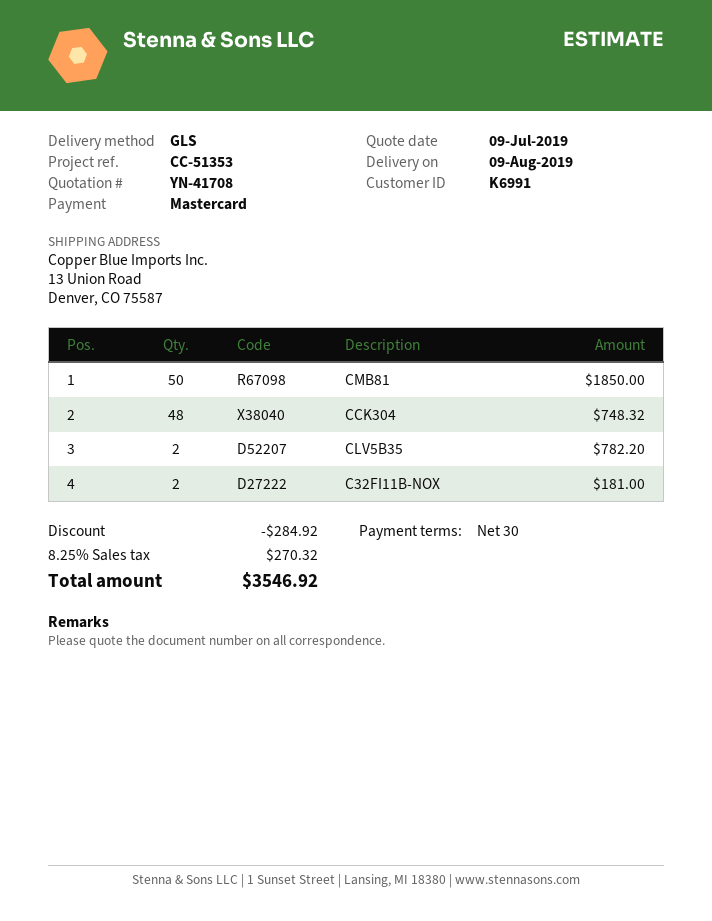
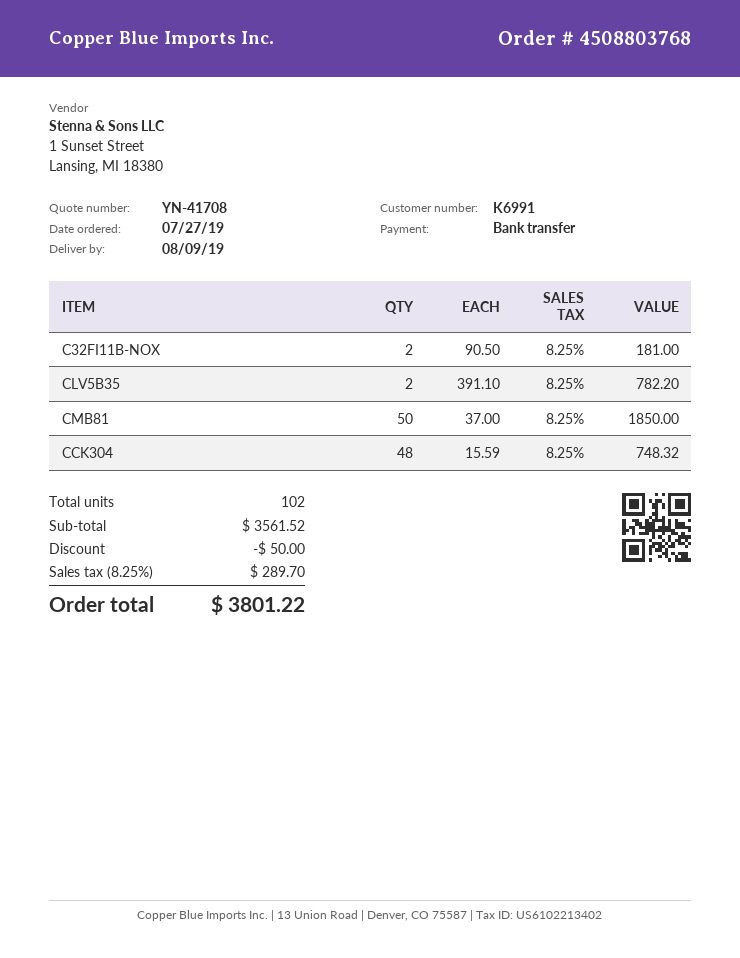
payment method: Mastercard -> bank transfer
discount: 284.92 -> 50.00
tax: 8.25% = 270.32 -> 8.25% = 289.70
total: 3546.92 -> 3801.22

